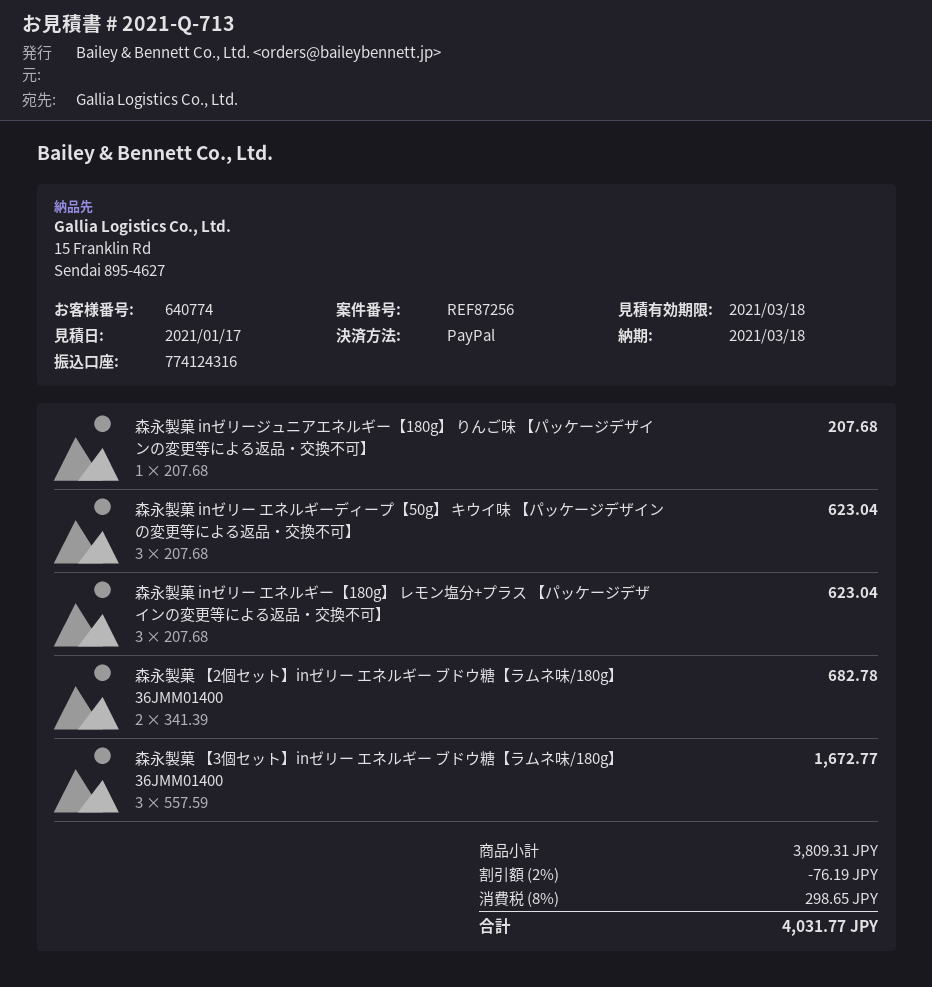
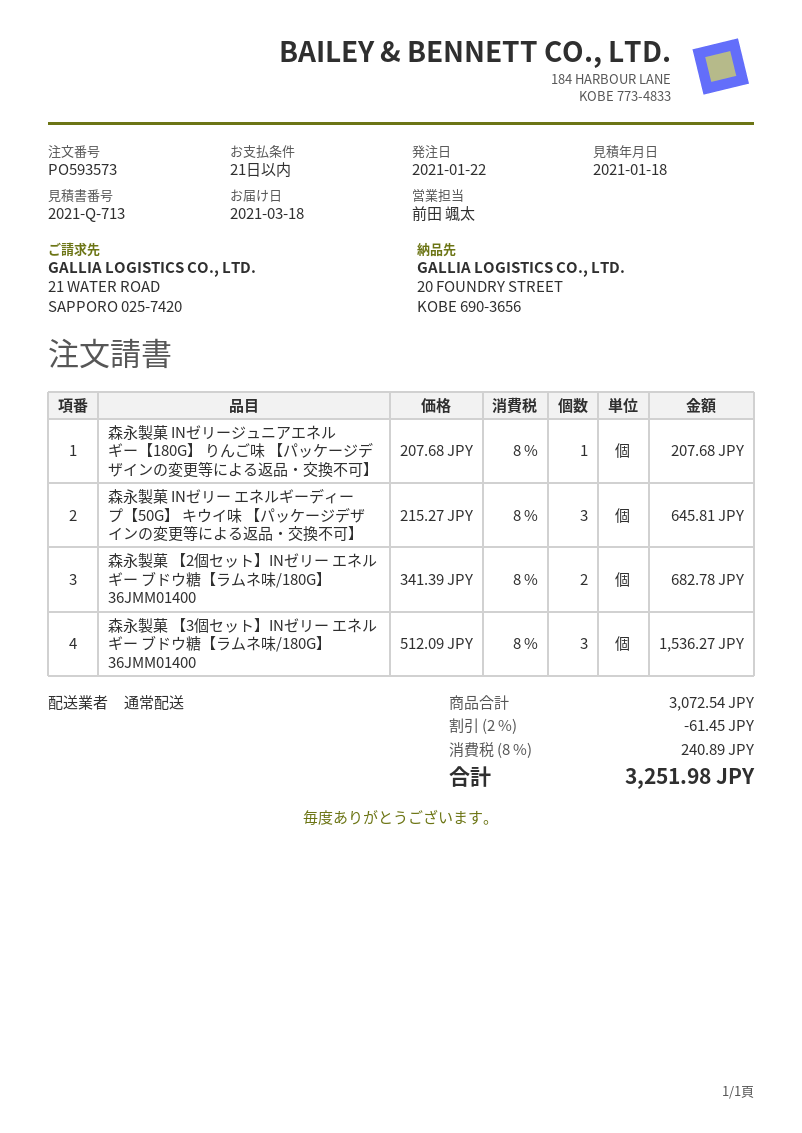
quote date: 2021-01-17 -> 2021-01-18
ship to: 15 Franklin Rd, Sendai 895-4627 -> 20 FOUNDRY STREET, KOBE 690-3656
森永製菓 inゼリー エネルギーディープ【50g】 キウイ味 【パッケージデザインの変更等による返品・交換不可】: 3 x 207.68 = 623.04 -> 3 x 215.27 = 645.81
森永製菓 inゼリー エネルギー【180g】 レモン塩分+プラス 【パッケージデザインの変更等による返品・交換不可】: 3 x 207.68 = 623.04 -> none
森永製菓 【3個セット】inゼリー エネルギー ブドウ糖【ラムネ味/180g】 36JMM01400: 3 x 557.59 = 1672.77 -> 3 x 512.09 = 1536.27
subtotal: 3809.31 -> 3072.54
discount: 2% = 76.19 -> 2% = 61.45
tax: 8% = 298.65 -> 8% = 240.89
total: 4031.77 -> 3251.98

